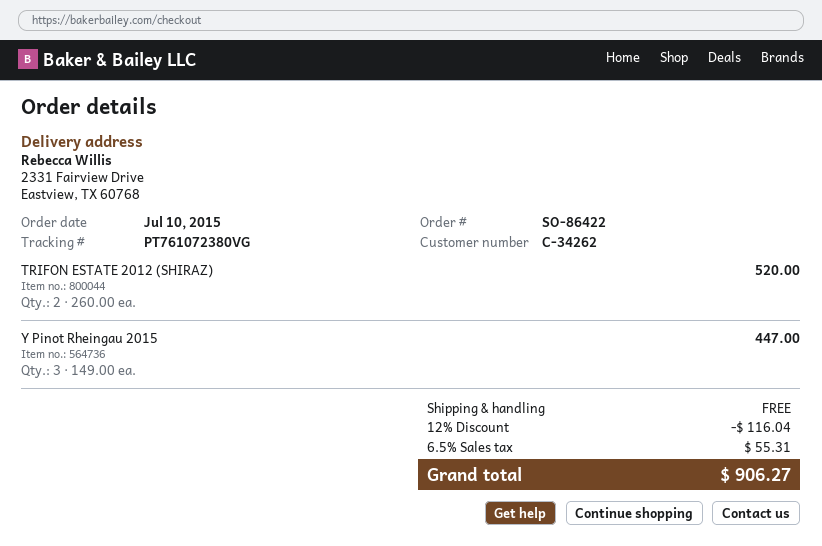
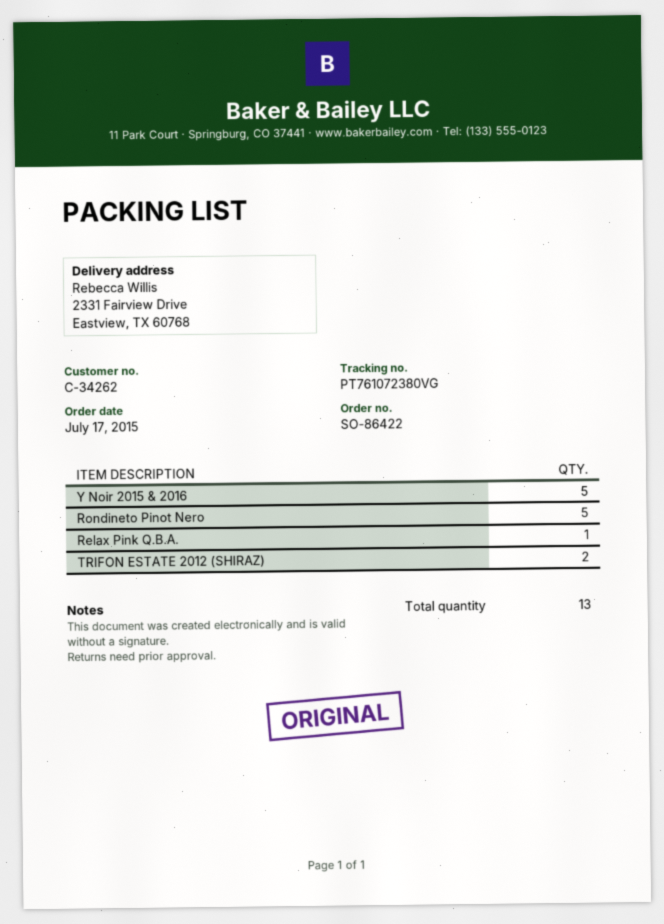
order date: 2015-07-10 -> 2015-07-17
Y Pinot Rheingau 2015: 3 -> none
Y Noir 2015 & 2016: none -> 5
Rondineto Pinot Nero: none -> 5
Relax Pink Q.B.A.: none -> 1

